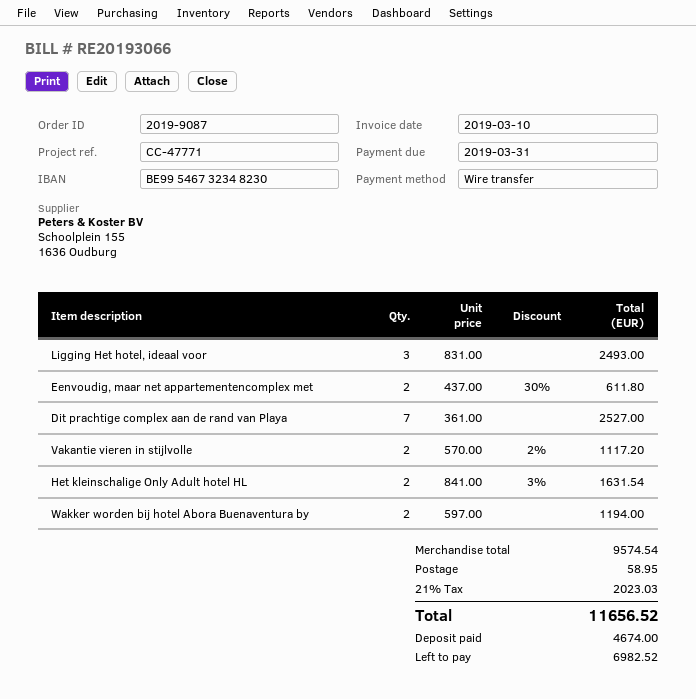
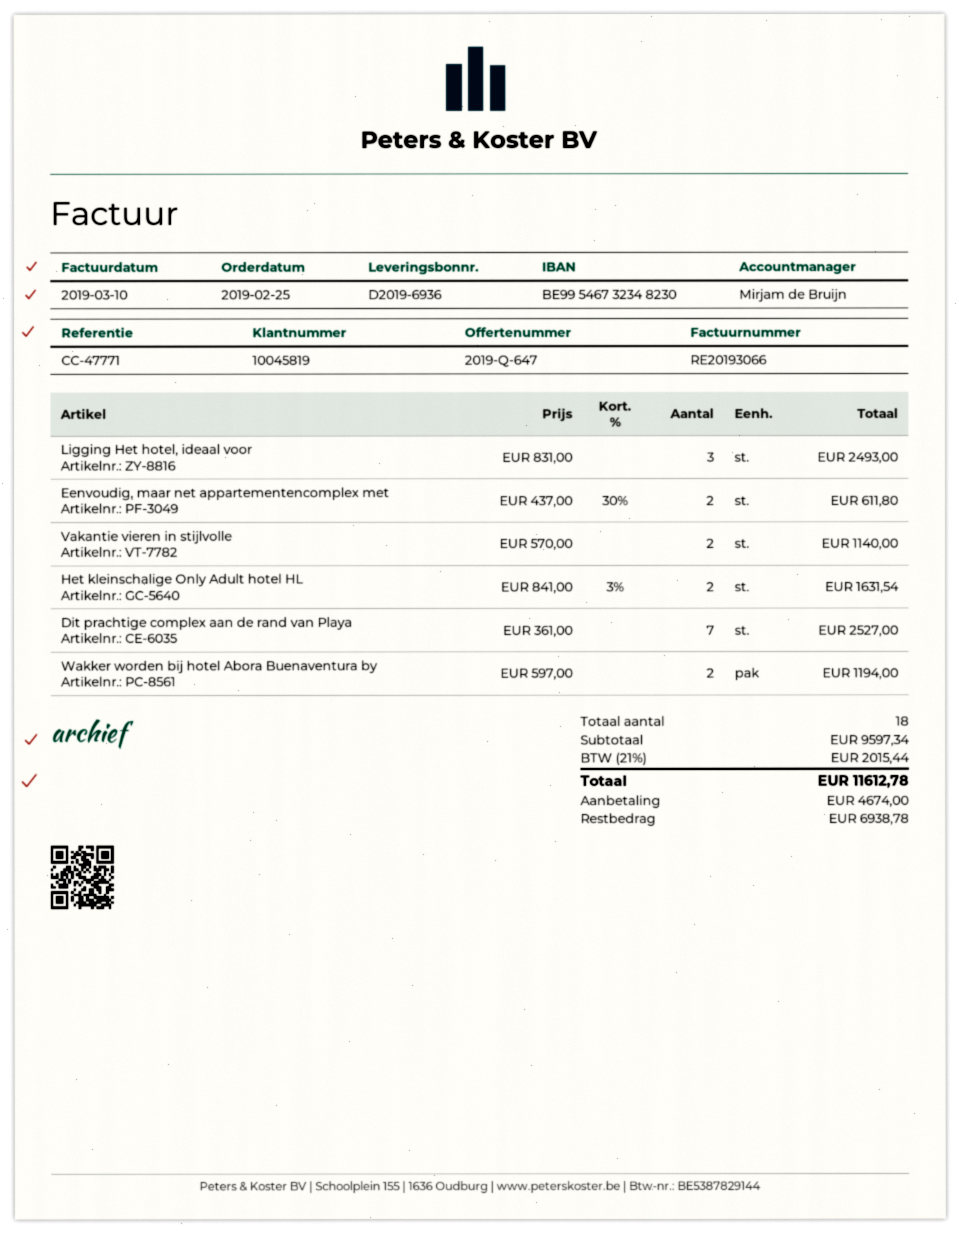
Vakantie vieren in stijlvolle: 2 x 570.00 - 2% = 1117.20 -> 2 x 570.00 = 1140.00
subtotal: 9574.54 -> 9597.34
shipping: 58.95 -> none
tax: 21% = 2023.03 -> 21% = 2015.44
total: 11656.52 -> 11612.78
balance: 6982.52 -> 6938.78

